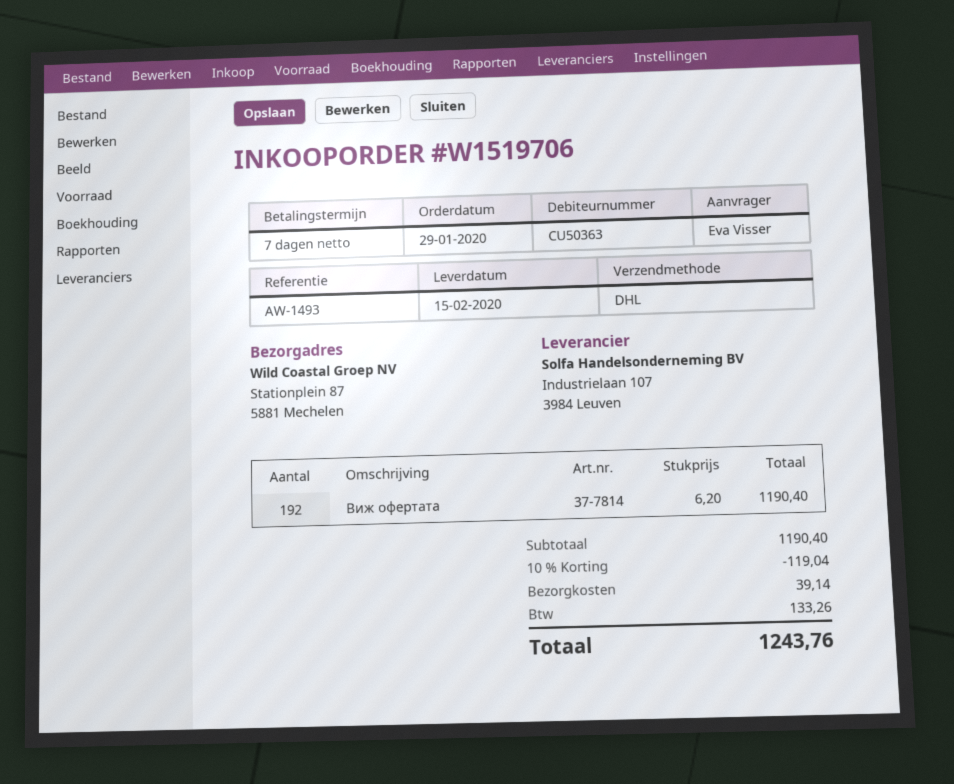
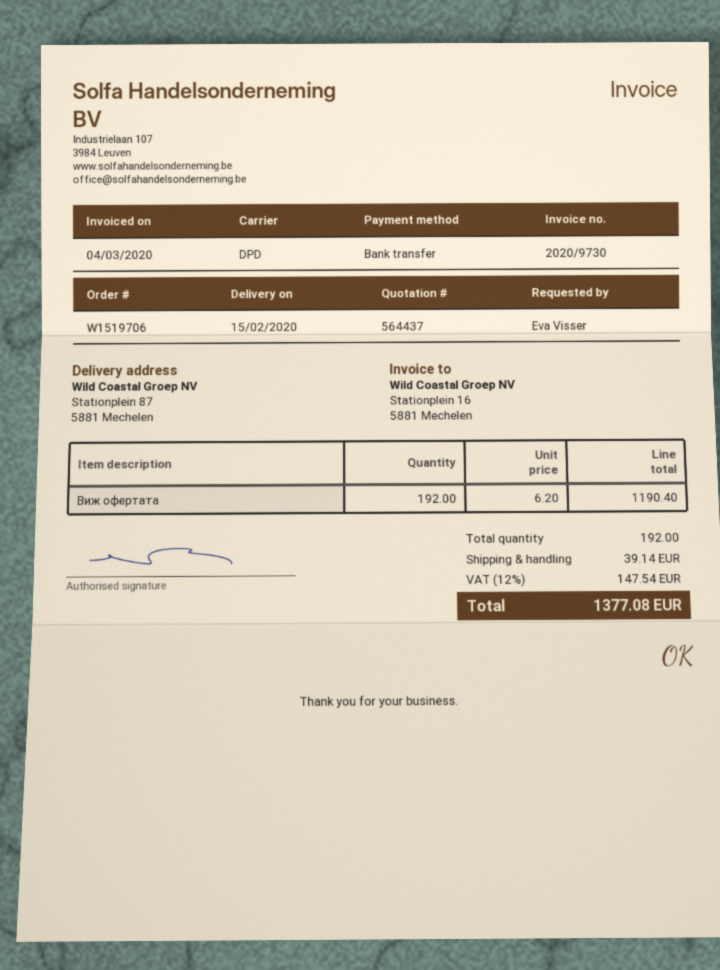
shipping method: DHL -> DPD
discount: 10% = 119.04 -> none
tax: 133.26 -> 147.54
total: 1243.76 -> 1377.08

